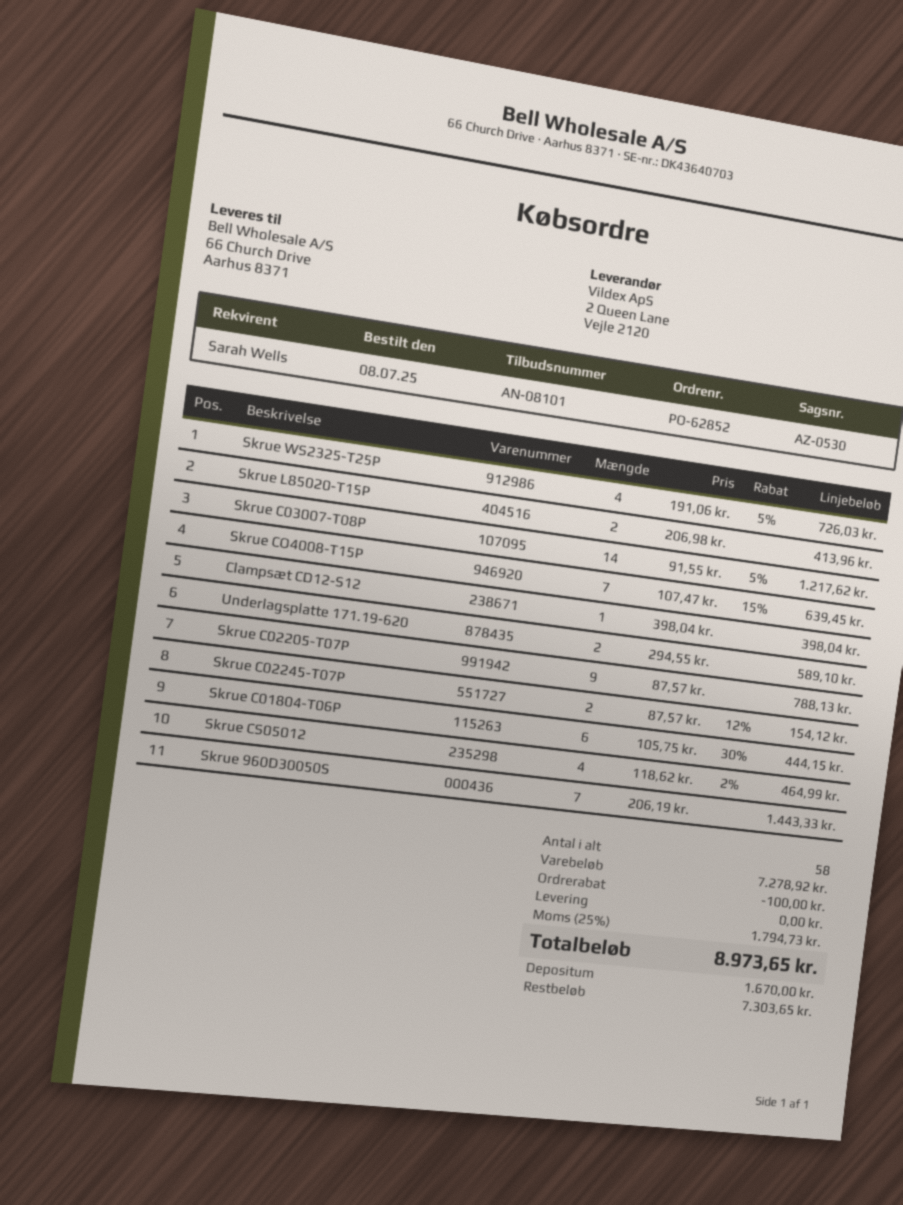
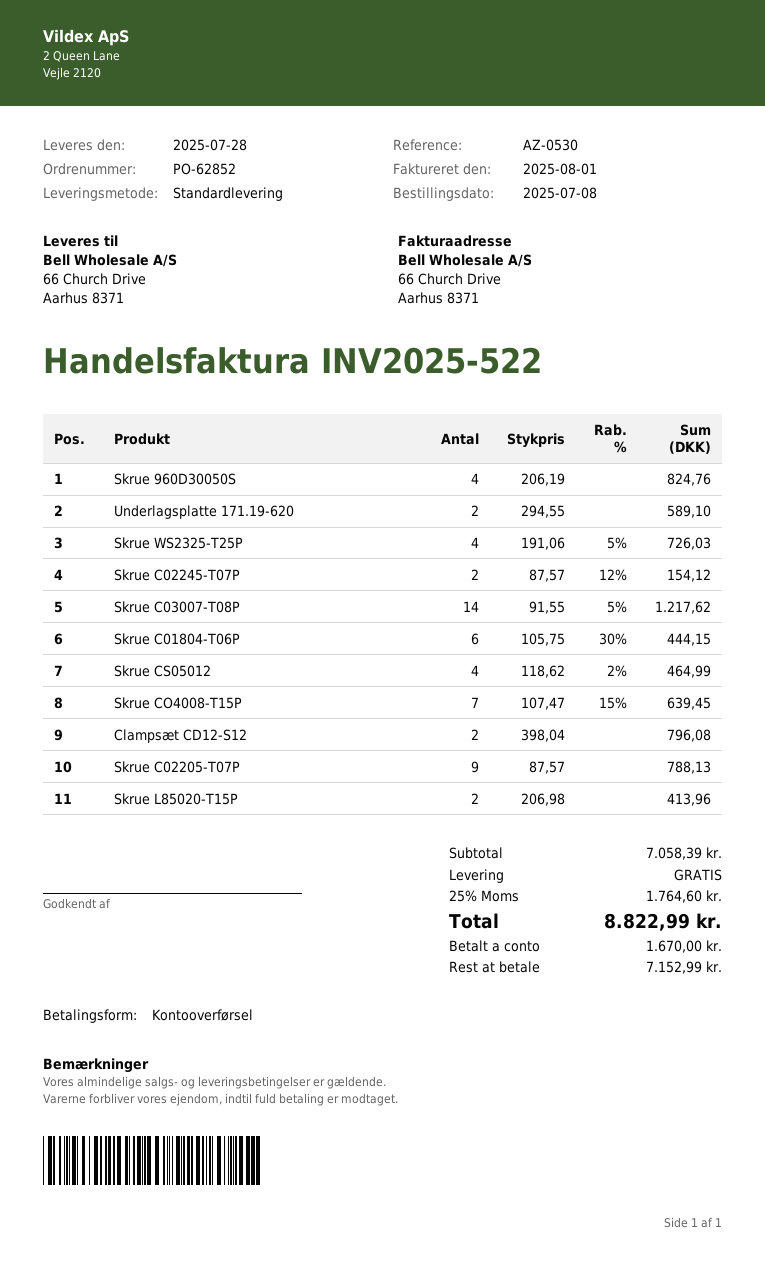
Clampsæt CD12-S12: 1 x 398.04 = 398.04 -> 2 x 398.04 = 796.08
Skrue 960D30050S: 7 x 206.19 = 1443.33 -> 4 x 206.19 = 824.76
subtotal: 7278.92 -> 7058.39
discount: 100.00 -> none
tax: 25% = 1794.73 -> 25% = 1764.60
total: 8973.65 -> 8822.99
balance: 7303.65 -> 7152.99

